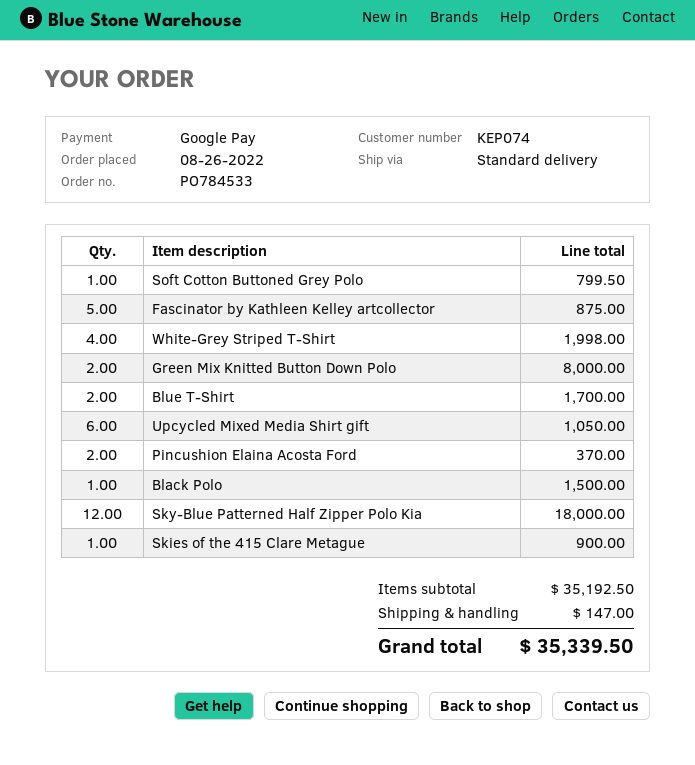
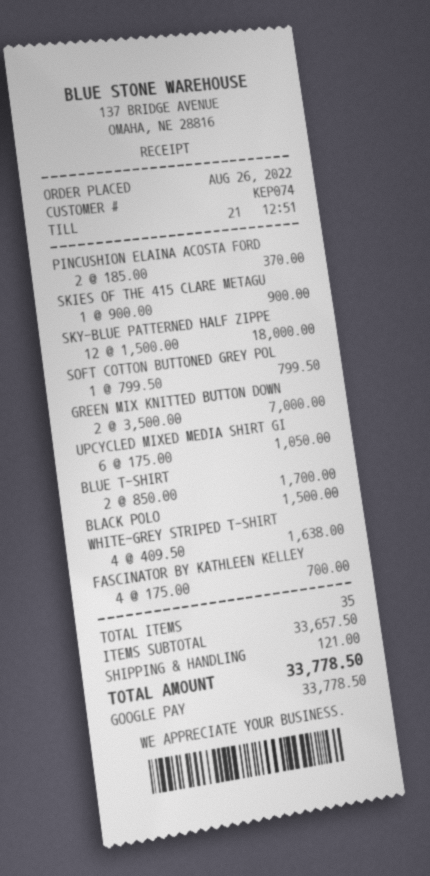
Fascinator by Kathleen Kelley artcollector: 5 for 875.00 -> 4 for 700.00
White-Grey Striped T-Shirt: 4 for 1998.00 -> 4 for 1638.00
Green Mix Knitted Button Down Polo: 2 for 8000.00 -> 2 for 7000.00
subtotal: 35192.50 -> 33657.50
shipping: 147.00 -> 121.00
total: 35339.50 -> 33778.50

